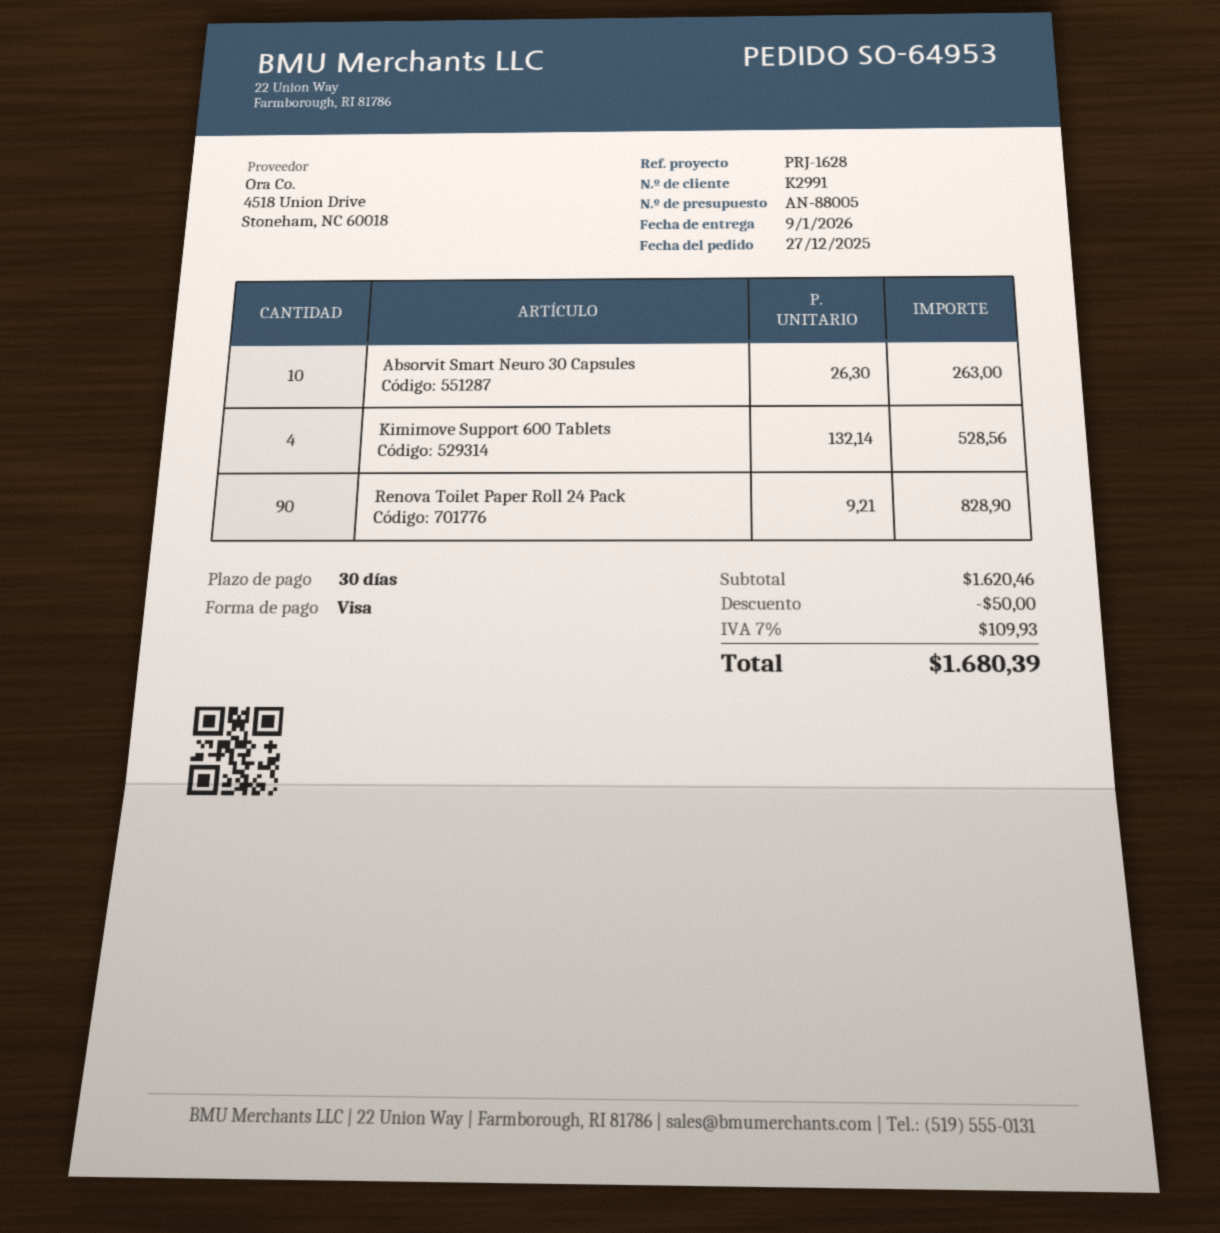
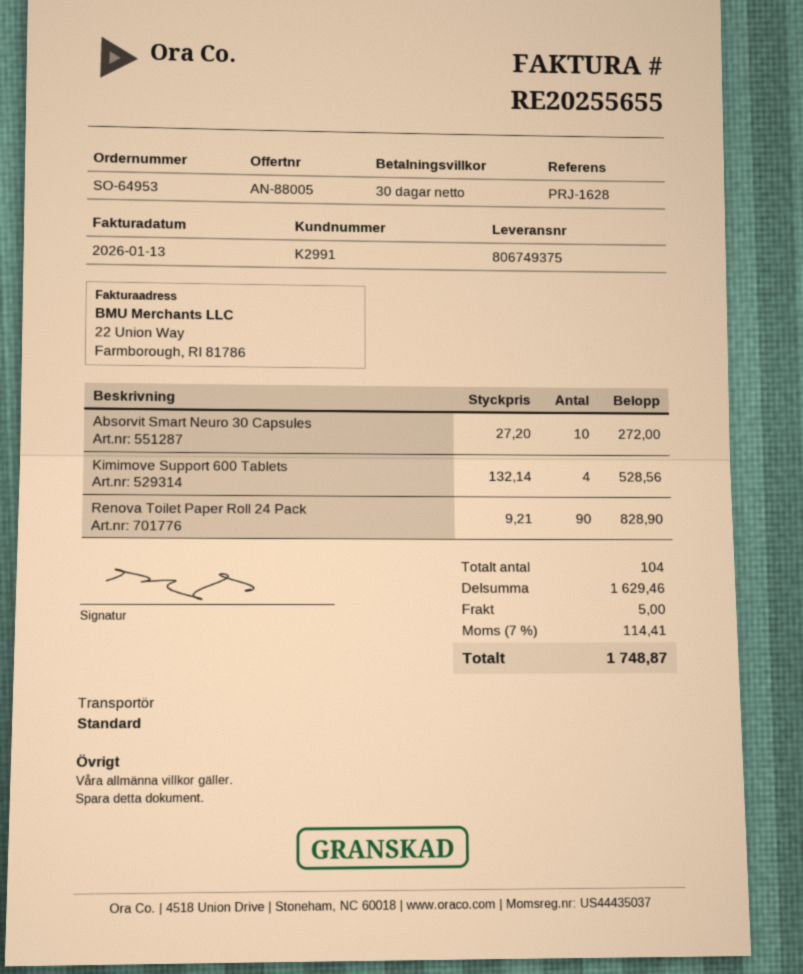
Absorvit Smart Neuro 30 Capsules: 10 x 26.30 = 263.00 -> 10 x 27.20 = 272.00
subtotal: 1620.46 -> 1629.46
discount: 50.00 -> none
shipping: none -> 5.00
tax: 7% = 109.93 -> 7% = 114.41
total: 1680.39 -> 1748.87

